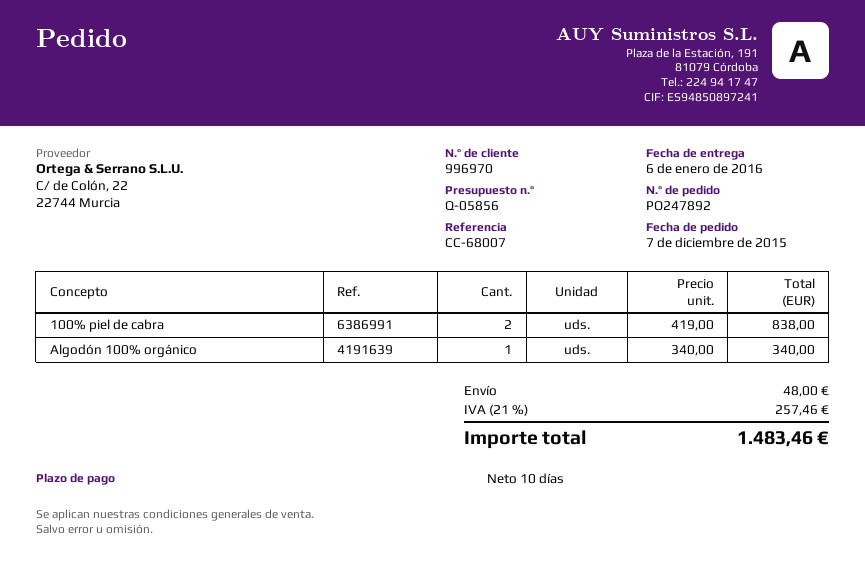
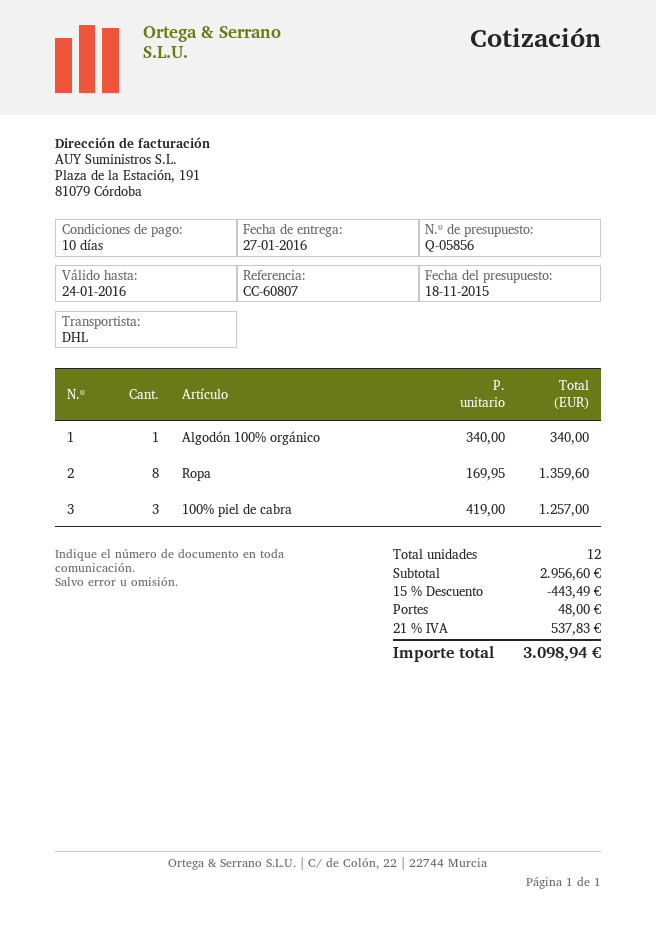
delivery date: 2016-01-06 -> 2016-01-27
reference: CC-68007 -> CC-60807
100% piel de cabra: 2 x 419.00 = 838.00 -> 3 x 419.00 = 1257.00
Ropa: none -> 8 x 169.95 = 1359.60
discount: none -> 15% = 443.49
tax: 21% = 257.46 -> 21% = 537.83
total: 1483.46 -> 3098.94

